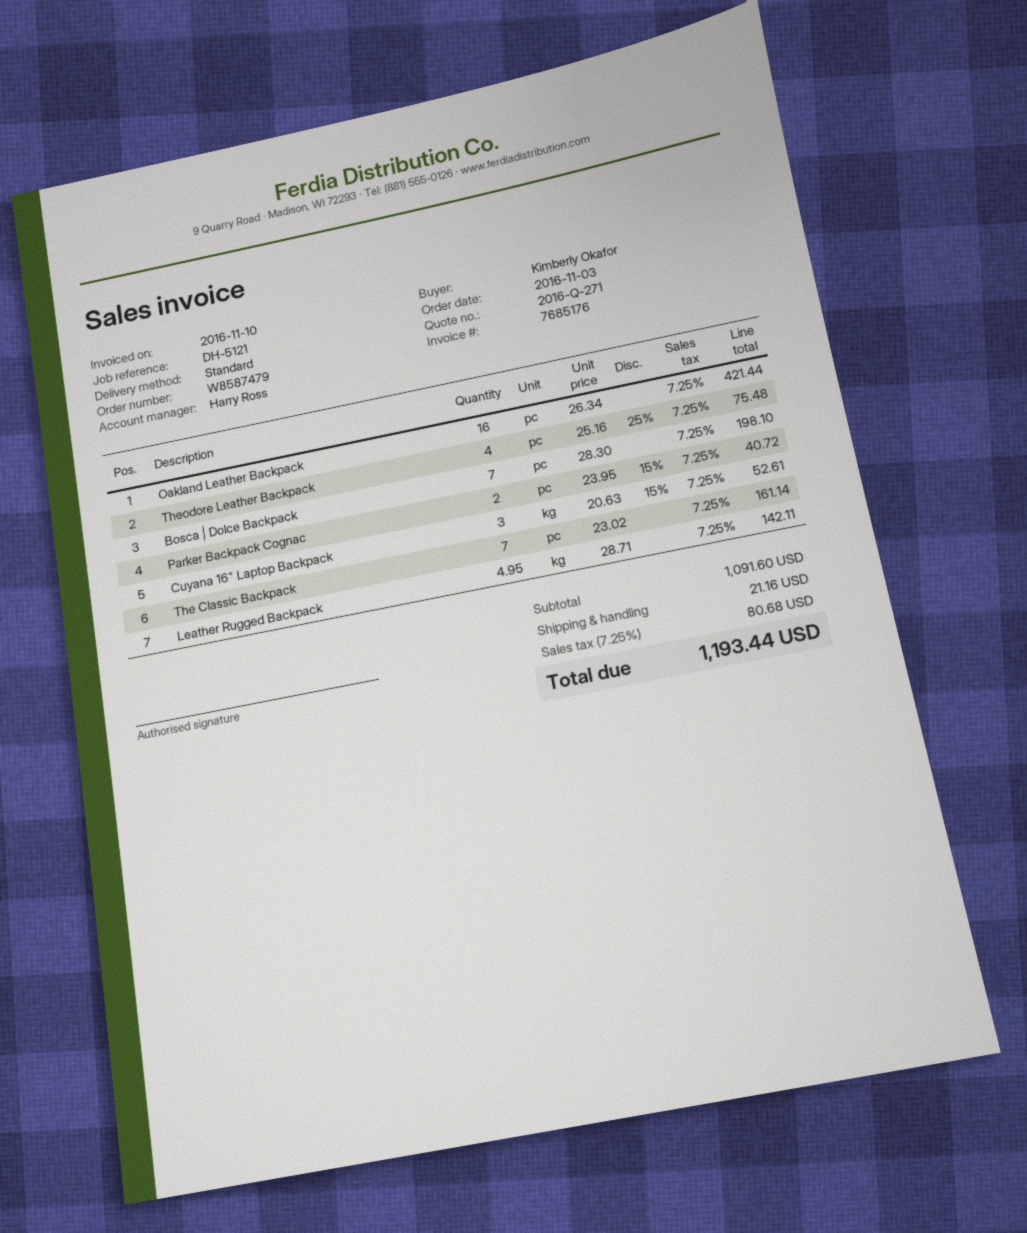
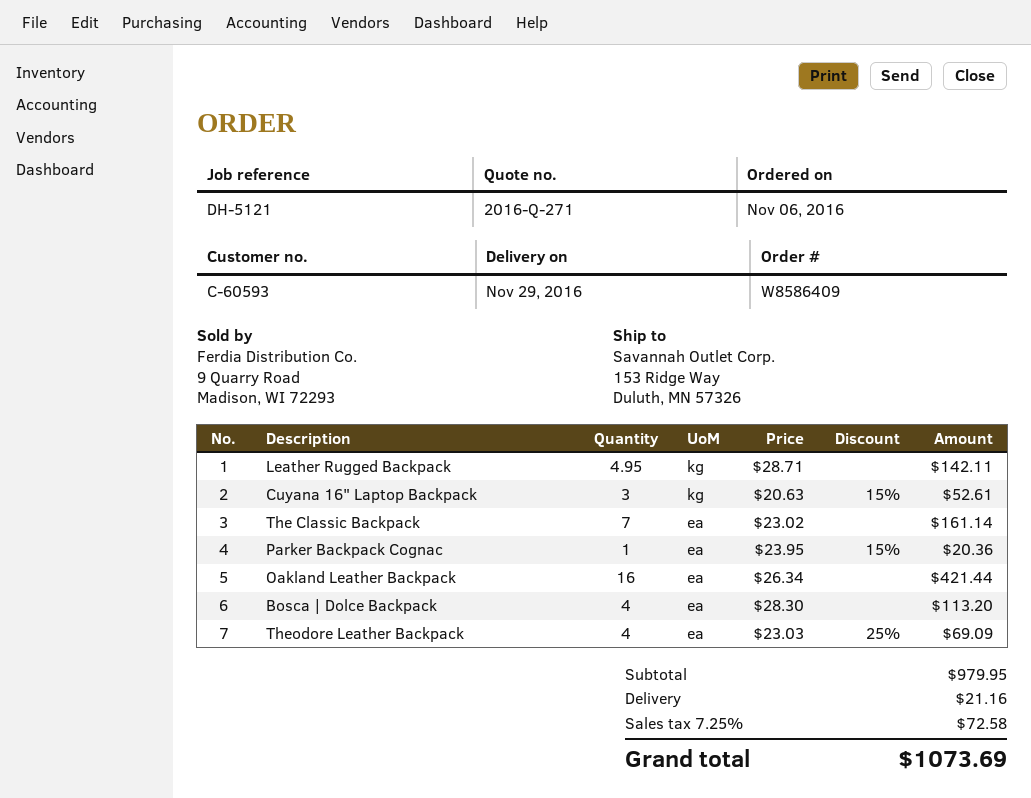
order number: W8587479 -> W8586409
order date: 2016-11-03 -> 2016-11-06
Theodore Leather Backpack: 4 x 25.16 - 25% = 75.48 -> 4 x 23.03 - 25% = 69.09
Bosca | Dolce Backpack: 7 x 28.30 = 198.10 -> 4 x 28.30 = 113.20
Parker Backpack Cognac: 2 x 23.95 - 15% = 40.72 -> 1 x 23.95 - 15% = 20.36
subtotal: 1091.60 -> 979.95
tax: 7.25% = 80.68 -> 7.25% = 72.58
total: 1193.44 -> 1073.69

